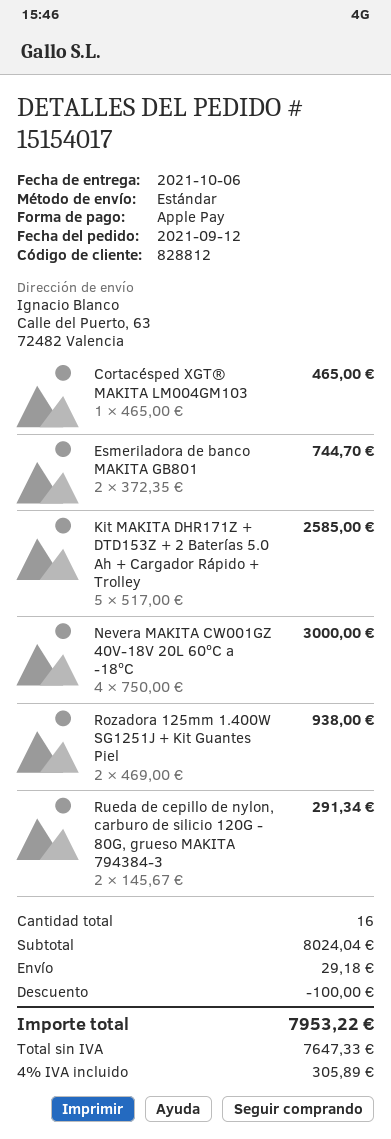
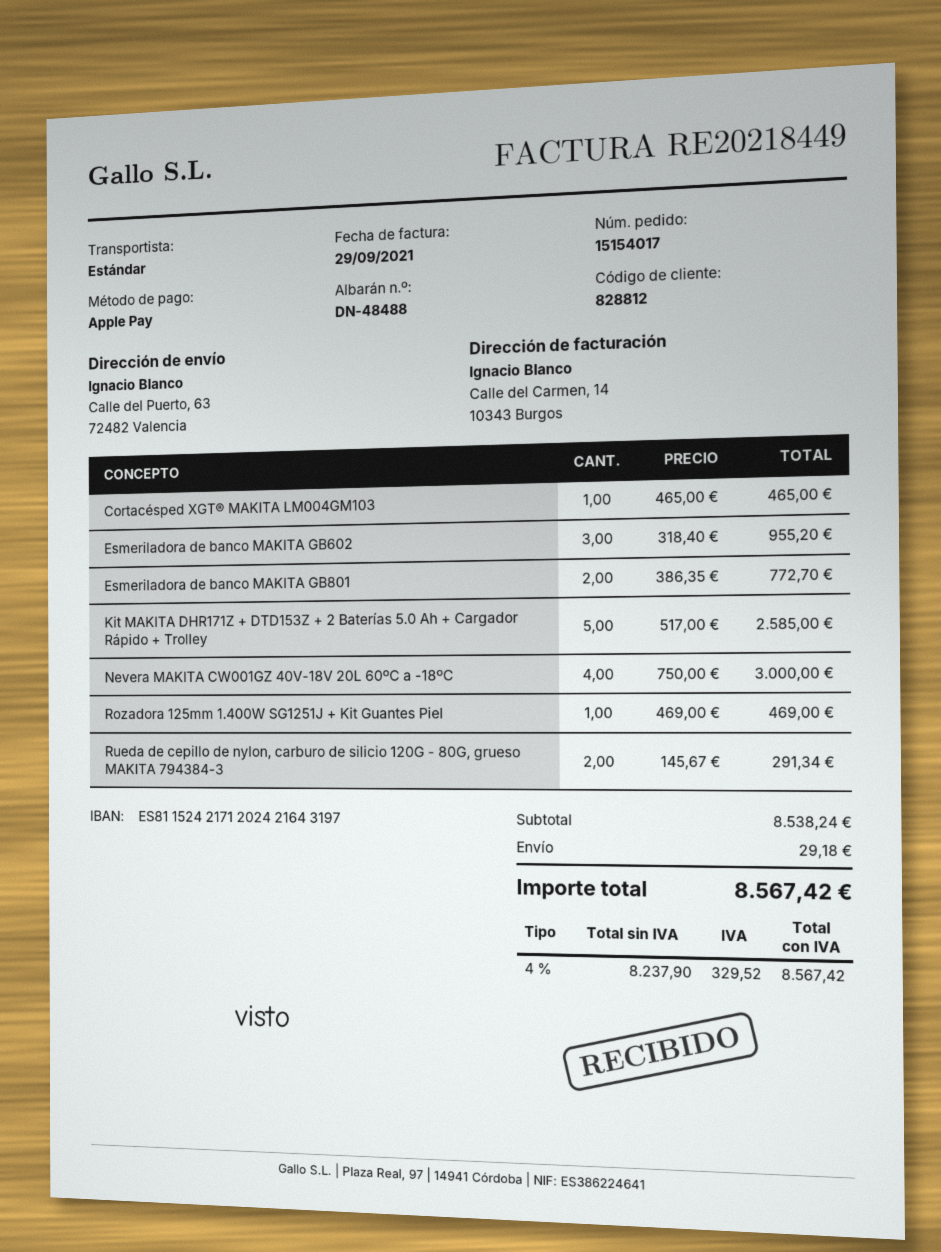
Esmeriladora de banco MAKITA GB801: 2 x 372.35 = 744.70 -> 2 x 386.35 = 772.70
Rozadora 125mm 1.400W SG1251J + Kit Guantes Piel: 2 x 469.00 = 938.00 -> 1 x 469.00 = 469.00
Esmeriladora de banco MAKITA GB602: none -> 3 x 318.40 = 955.20
subtotal: 8024.04 -> 8538.24
discount: 100.00 -> none
net: 7647.33 -> 8237.90
tax: 4% = 305.89 -> 4% = 329.52
total: 7953.22 -> 8567.42

